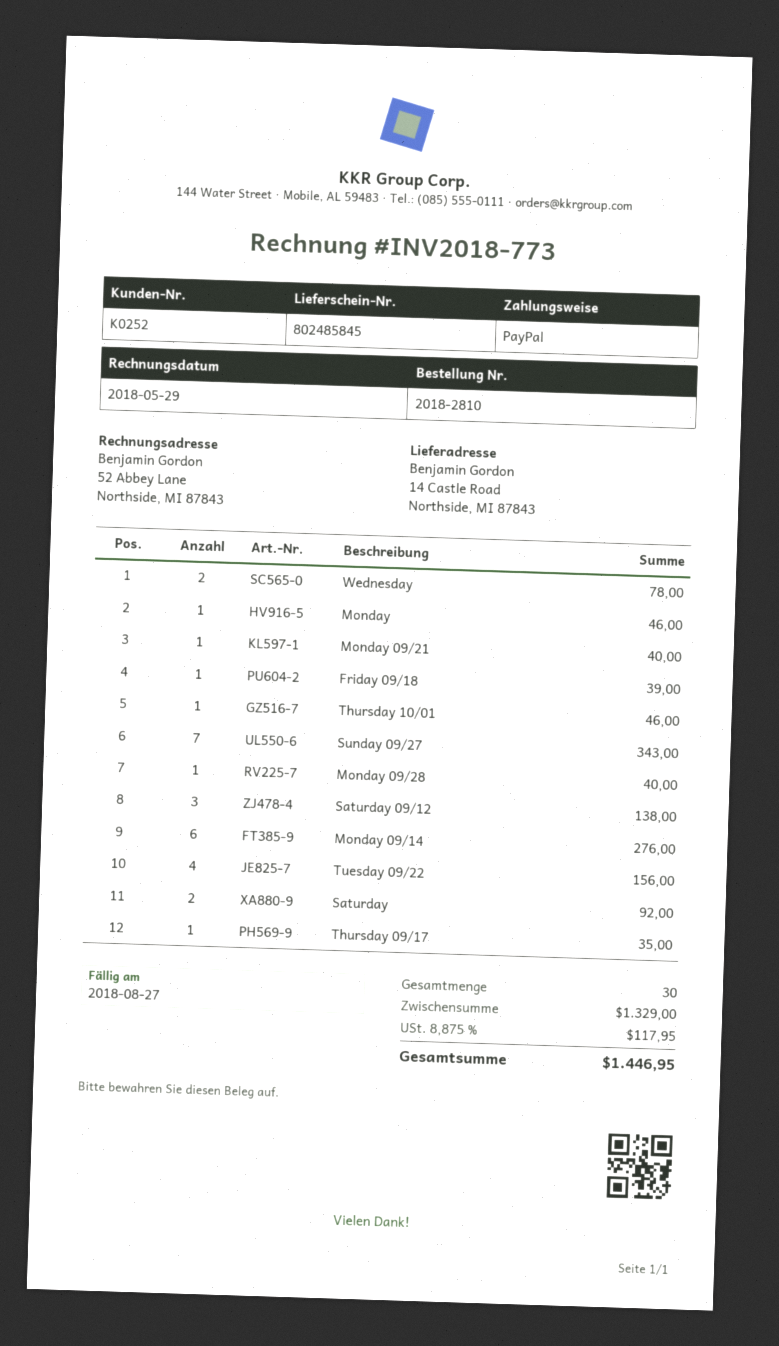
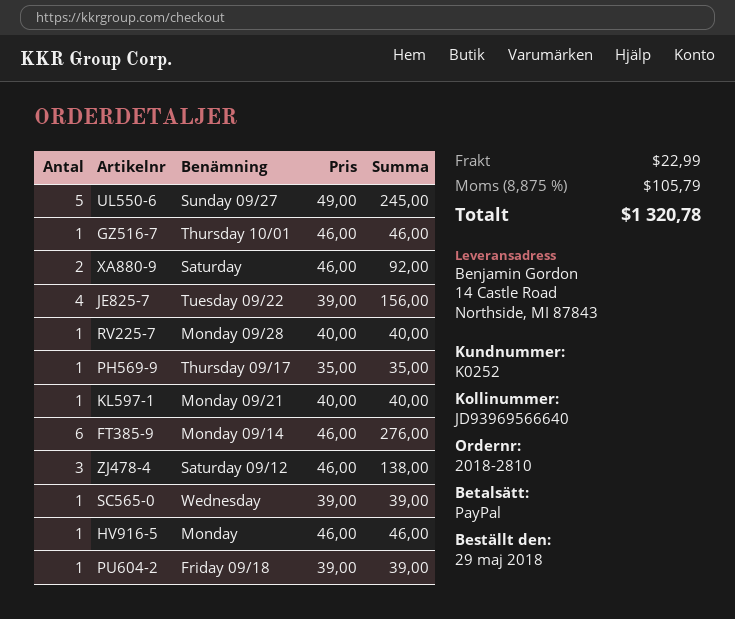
Wednesday: 2 for 78.00 -> 1 for 39.00
Sunday 09/27: 7 for 343.00 -> 5 for 245.00
shipping: none -> 22.99
tax: 8.875% = 117.95 -> 8.875% = 105.79
total: 1446.95 -> 1320.78

